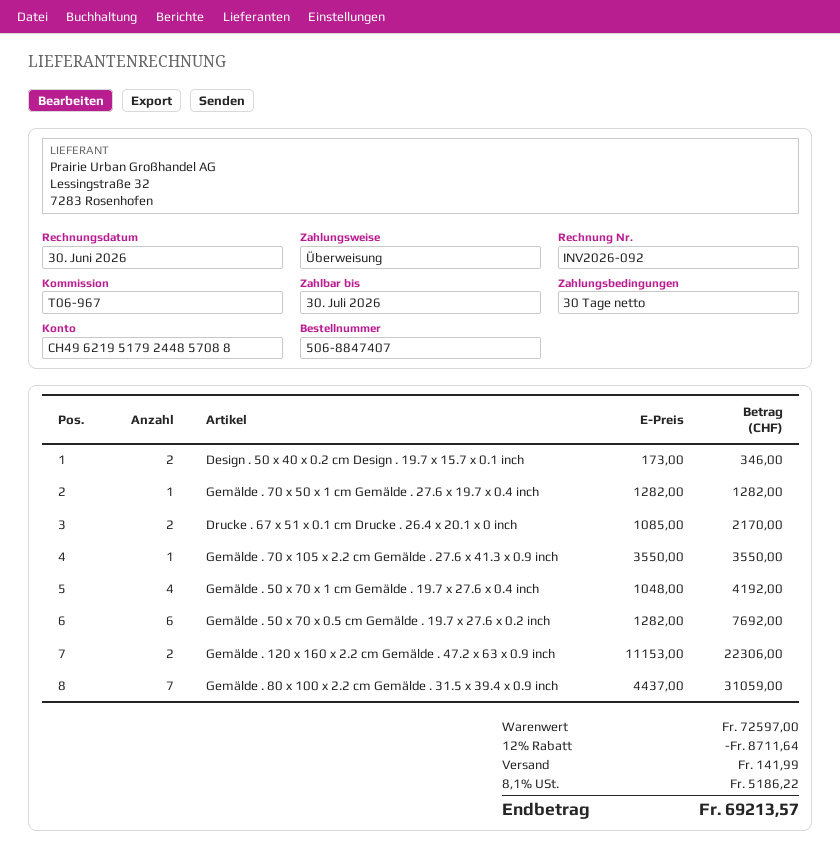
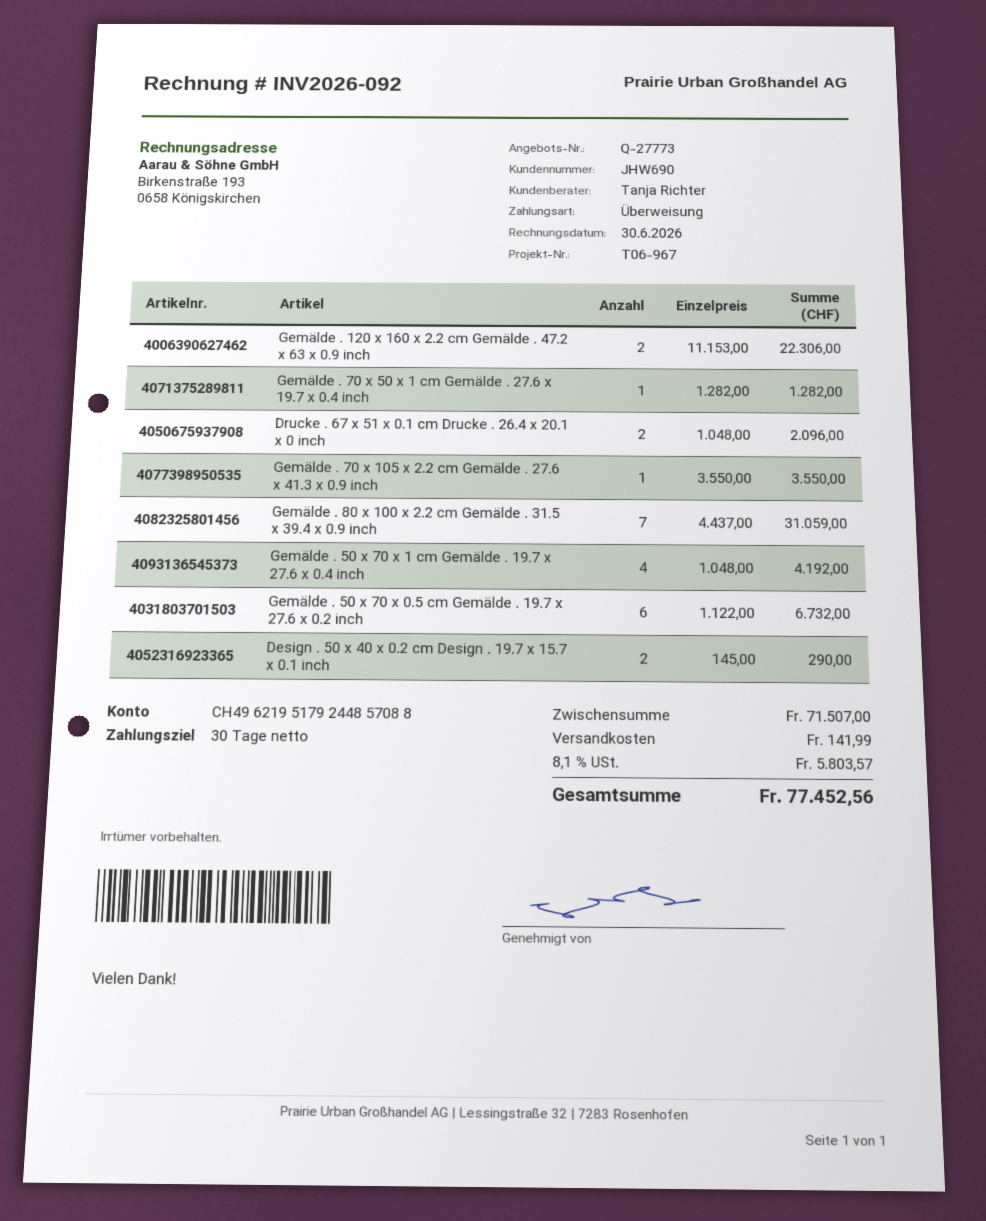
Design . 50 x 40 x 0.2 cm Design . 19.7 x 15.7 x 0.1 inch: 2 x 173.00 = 346.00 -> 2 x 145.00 = 290.00
Drucke . 67 x 51 x 0.1 cm Drucke . 26.4 x 20.1 x 0 inch: 2 x 1085.00 = 2170.00 -> 2 x 1048.00 = 2096.00
Gemälde . 50 x 70 x 0.5 cm Gemälde . 19.7 x 27.6 x 0.2 inch: 6 x 1282.00 = 7692.00 -> 6 x 1122.00 = 6732.00
subtotal: 72597.00 -> 71507.00
discount: 12% = 8711.64 -> none
tax: 8.1% = 5186.22 -> 8.1% = 5803.57
total: 69213.57 -> 77452.56

